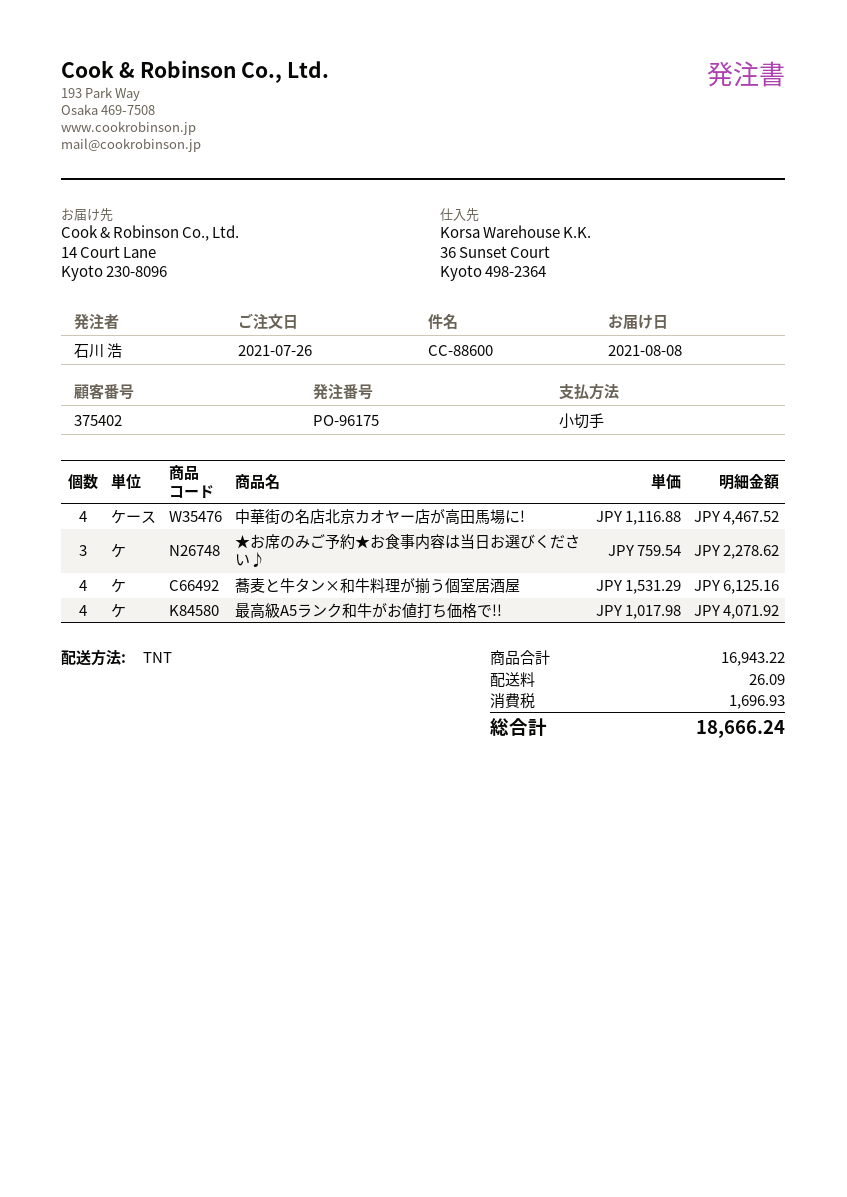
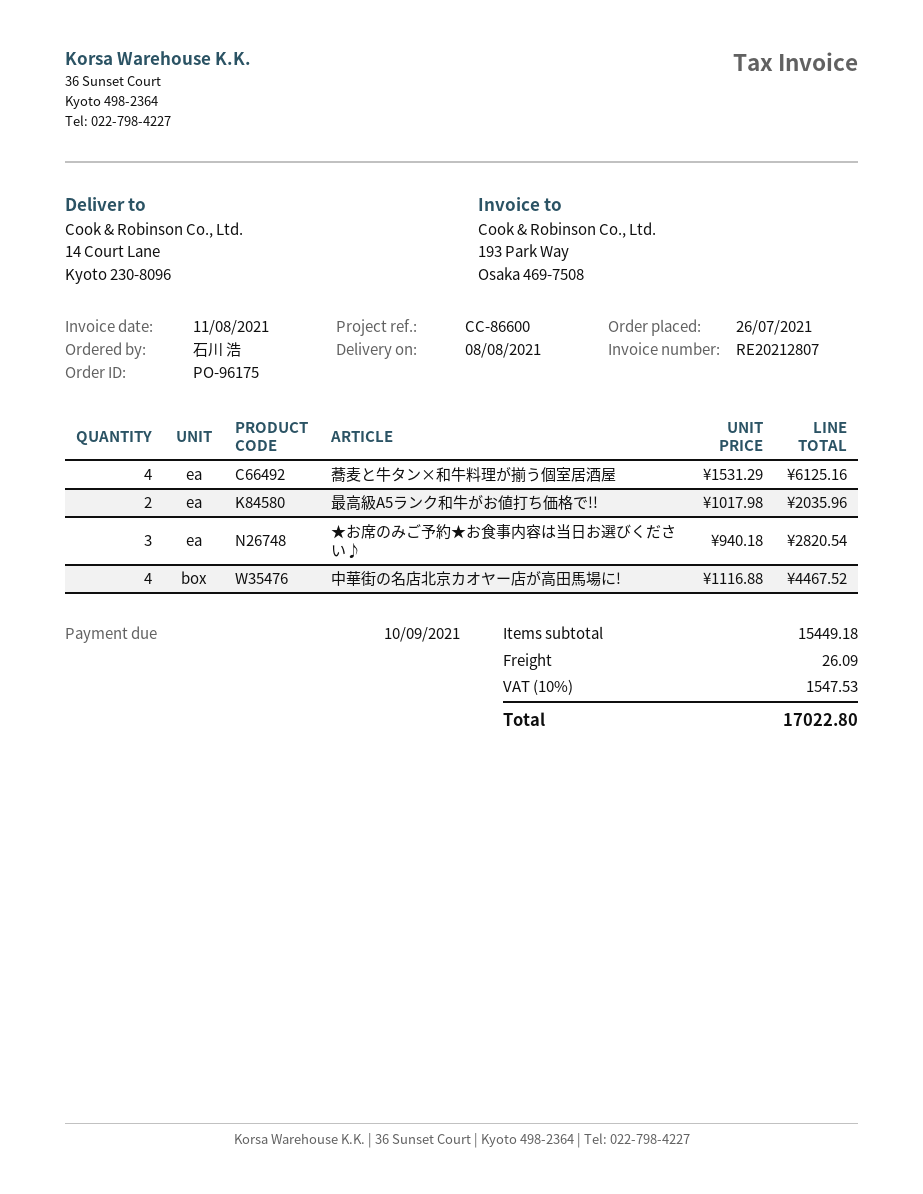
reference: CC-88600 -> CC-86600
★お席のみご予約★お食事内容は当日お選びください♪: 3 x 759.54 = 2278.62 -> 3 x 940.18 = 2820.54
最高級A5ランク和牛がお値打ち価格で!!: 4 x 1017.98 = 4071.92 -> 2 x 1017.98 = 2035.96
subtotal: 16943.22 -> 15449.18
tax: 1696.93 -> 1547.53
total: 18666.24 -> 17022.80

